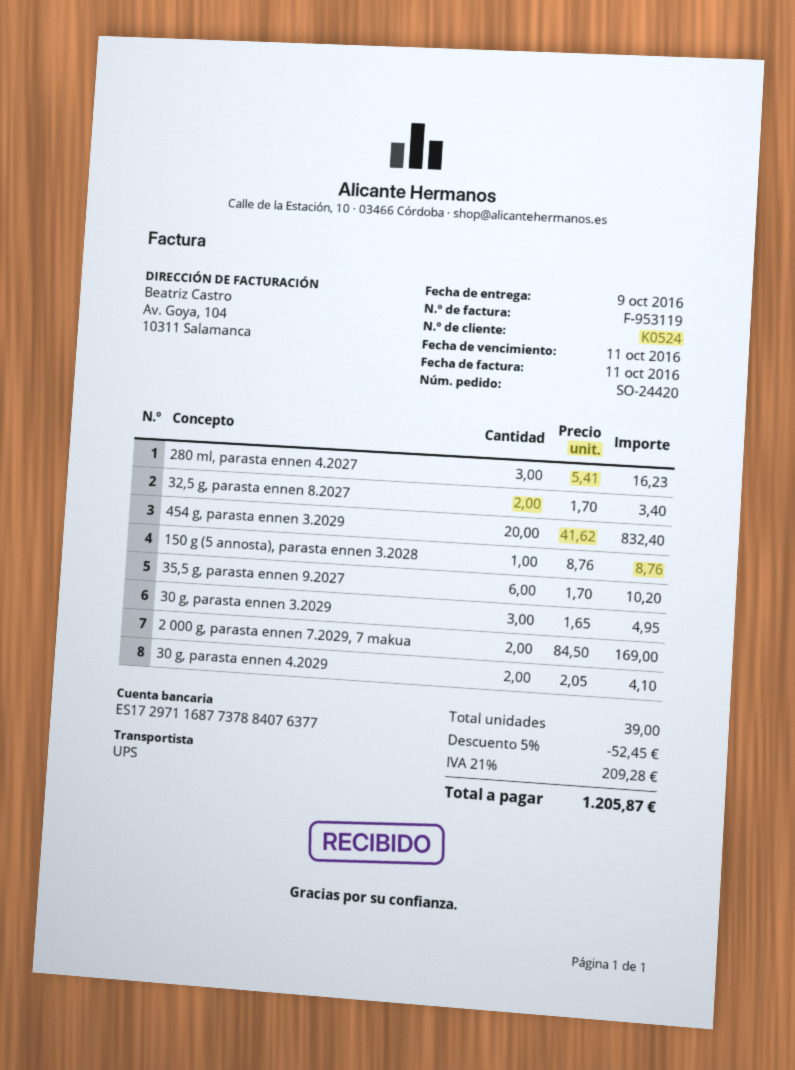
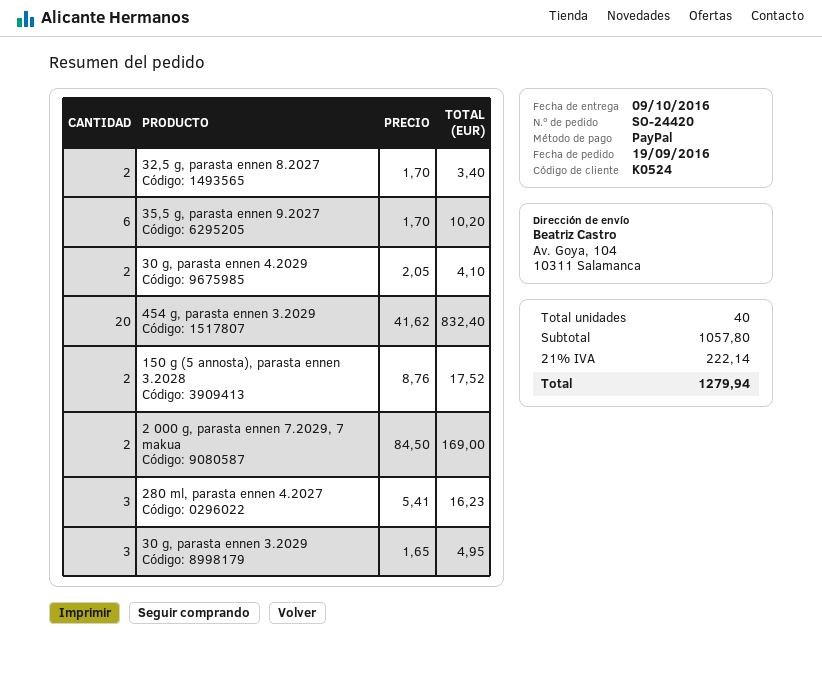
150 g (5 annosta), parasta ennen 3.2028: 1 x 8.76 = 8.76 -> 2 x 8.76 = 17.52
total quantity: 39 -> 40
discount: 5% = 52.45 -> none
tax: 21% = 209.28 -> 21% = 222.14
total: 1205.87 -> 1279.94

